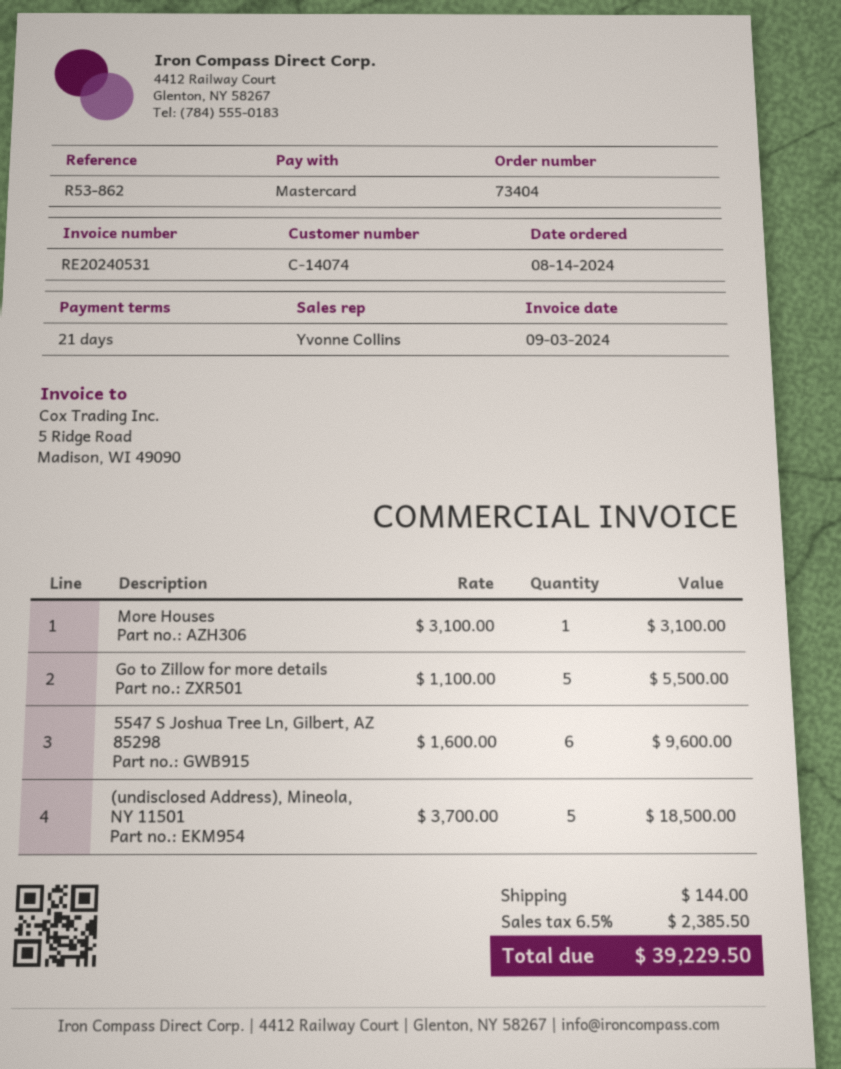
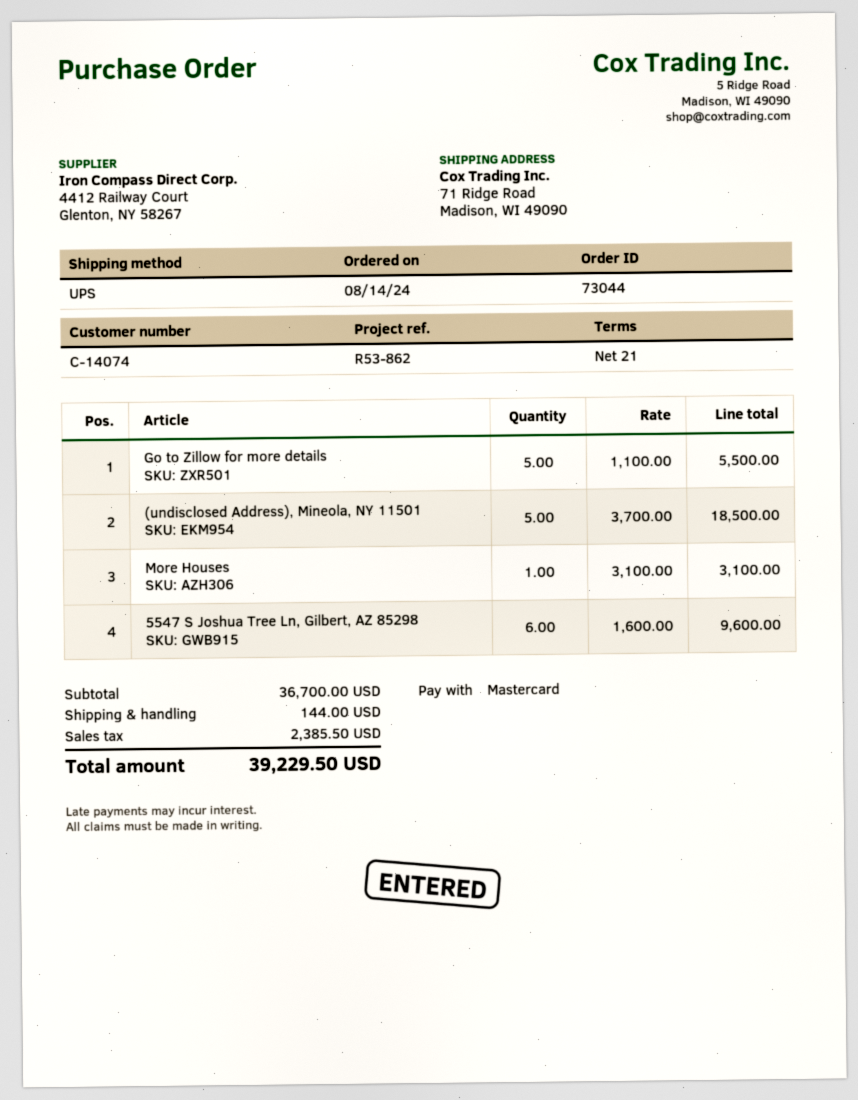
order number: 73404 -> 73044

